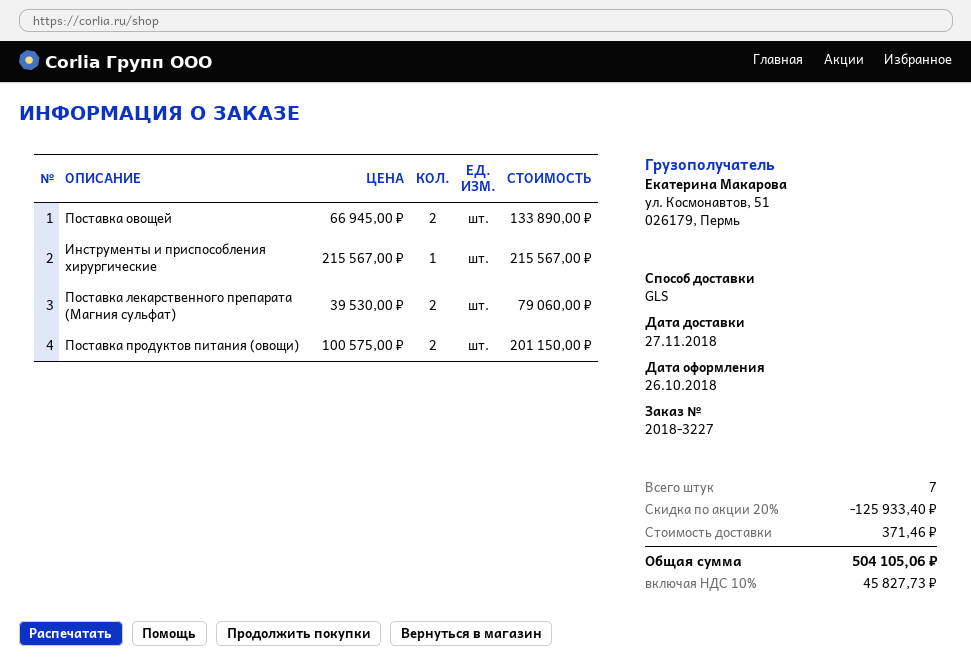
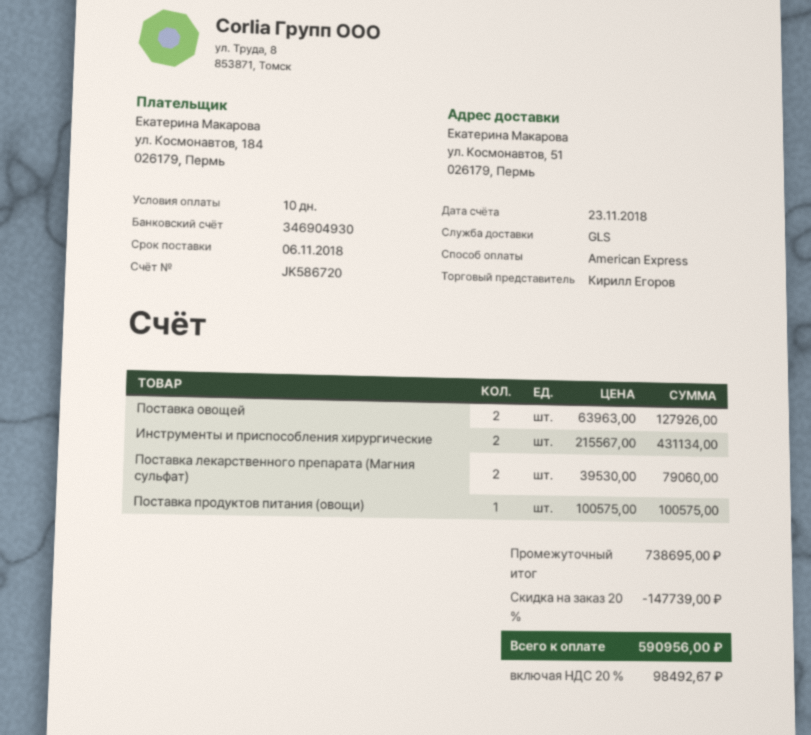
delivery date: 2018-11-27 -> 2018-11-06
Поставка овощей: 2 x 66945.00 = 133890.00 -> 2 x 63963.00 = 127926.00
Инструменты и приспособления хирургические: 1 x 215567.00 = 215567.00 -> 2 x 215567.00 = 431134.00
Поставка продуктов питания (овощи): 2 x 100575.00 = 201150.00 -> 1 x 100575.00 = 100575.00
discount: 20% = 125933.40 -> 20% = 147739.00
shipping: 371.46 -> none
tax: 10% = 45827.73 -> 20% = 98492.67
total: 504105.06 -> 590956.00

